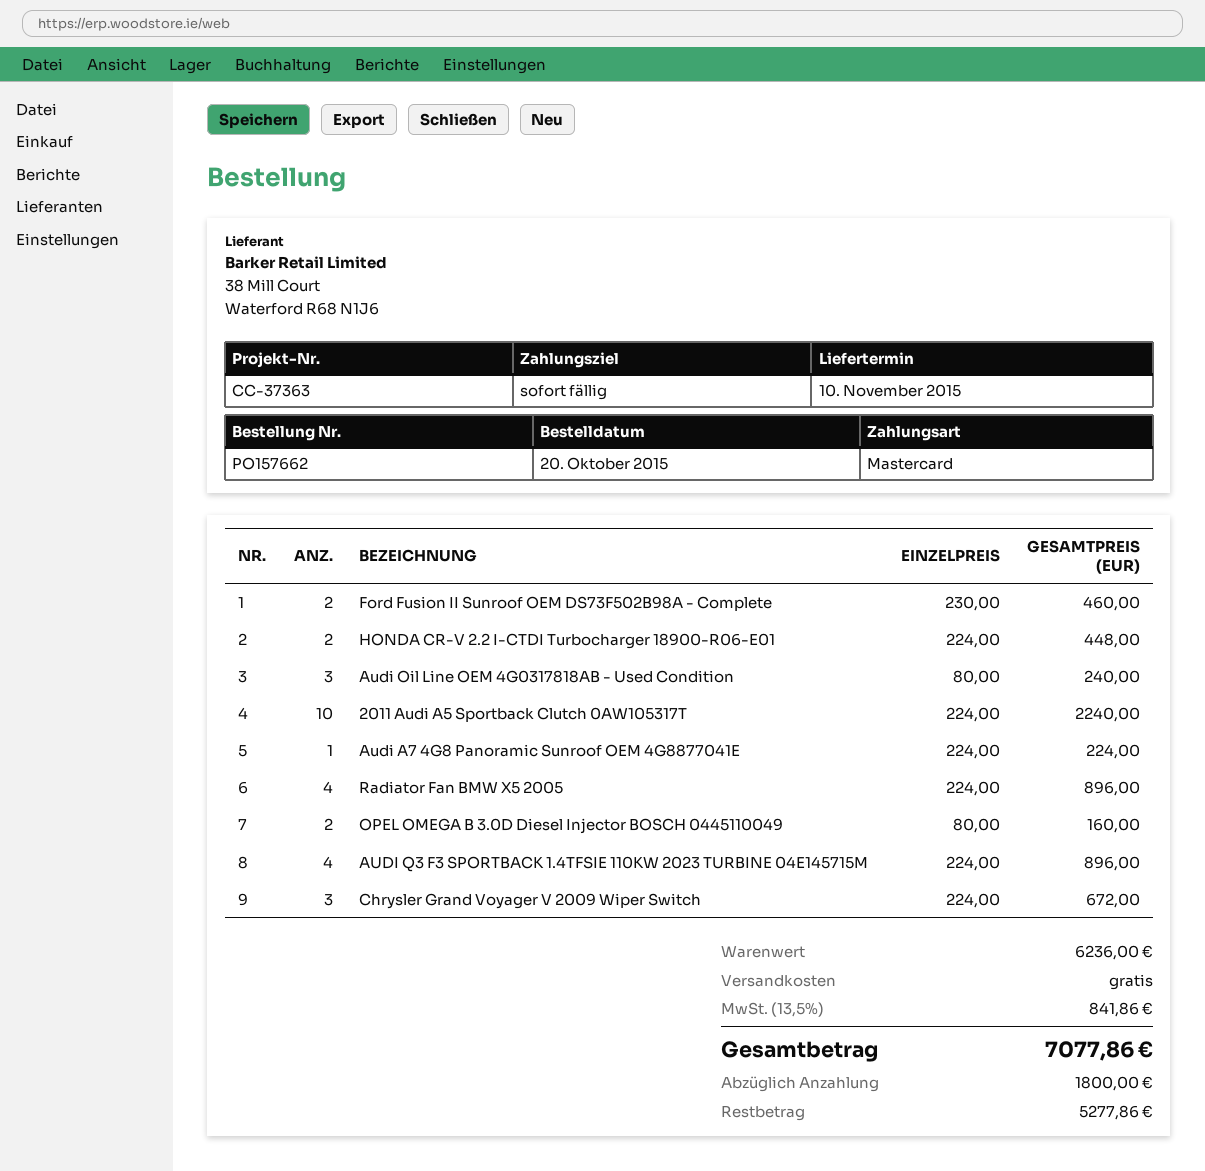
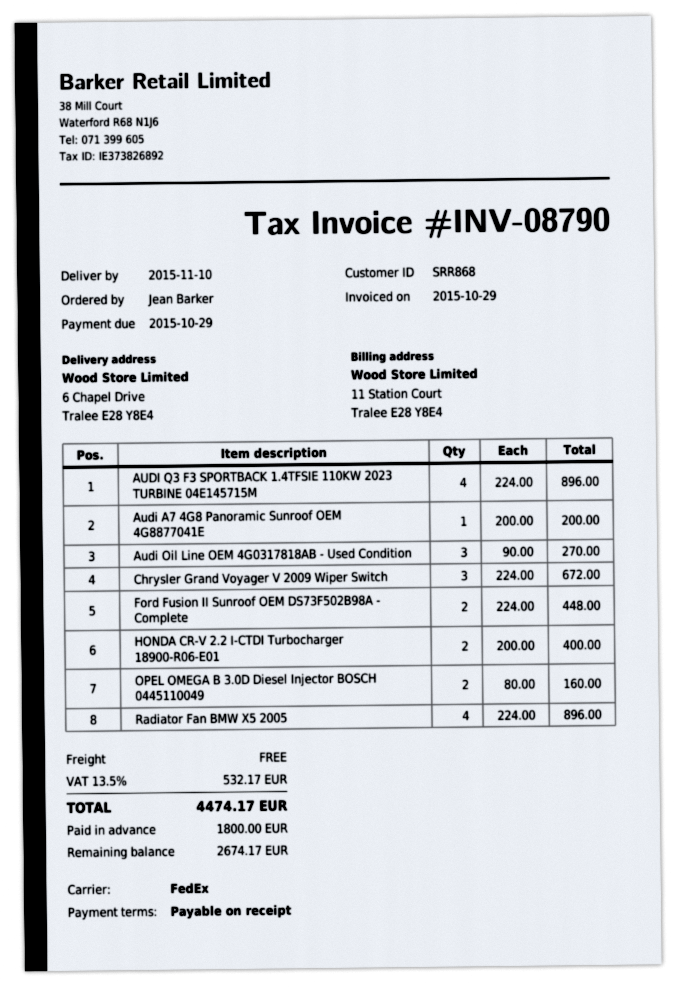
Ford Fusion II Sunroof OEM DS73F502B98A - Complete: 2 x 230.00 = 460.00 -> 2 x 224.00 = 448.00
HONDA CR-V 2.2 I-CTDI Turbocharger 18900-R06-E01: 2 x 224.00 = 448.00 -> 2 x 200.00 = 400.00
Audi Oil Line OEM 4G0317818AB - Used Condition: 3 x 80.00 = 240.00 -> 3 x 90.00 = 270.00
2011 Audi A5 Sportback Clutch 0AW105317T: 10 x 224.00 = 2240.00 -> none
Audi A7 4G8 Panoramic Sunroof OEM 4G8877041E: 1 x 224.00 = 224.00 -> 1 x 200.00 = 200.00
tax: 13.5% = 841.86 -> 13.5% = 532.17
total: 7077.86 -> 4474.17
balance: 5277.86 -> 2674.17

